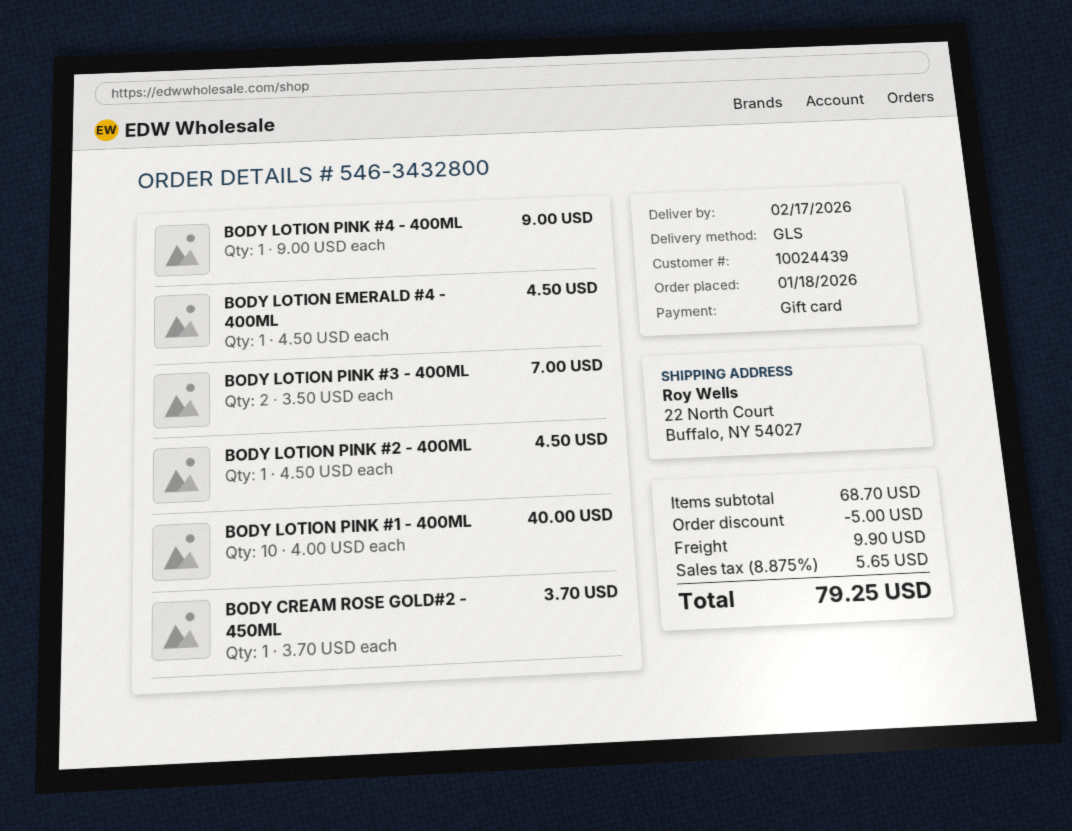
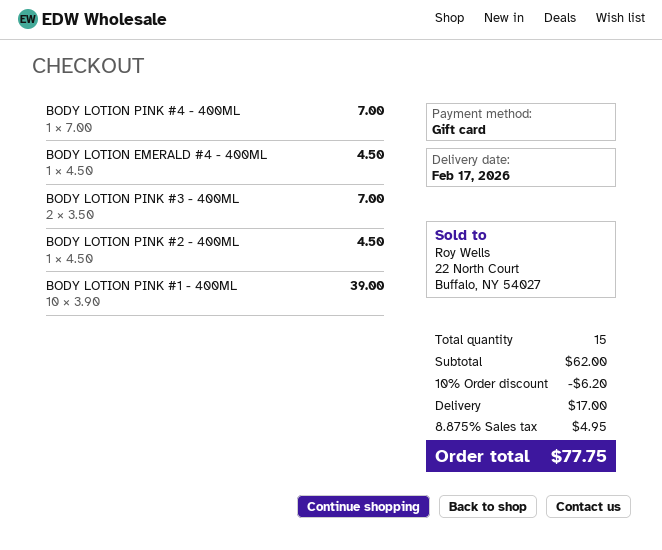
BODY LOTION PINK #4 - 400ML: 1 x 9.00 = 9.00 -> 1 x 7.00 = 7.00
BODY LOTION PINK #1 - 400ML: 10 x 4.00 = 40.00 -> 10 x 3.90 = 39.00
BODY CREAM ROSE GOLD#2 - 450ML: 1 x 3.70 = 3.70 -> none
subtotal: 68.70 -> 62.00
discount: 5.00 -> 6.20
shipping: 9.90 -> 17.00
tax: 8.875% = 5.65 -> 8.875% = 4.95
total: 79.25 -> 77.75

